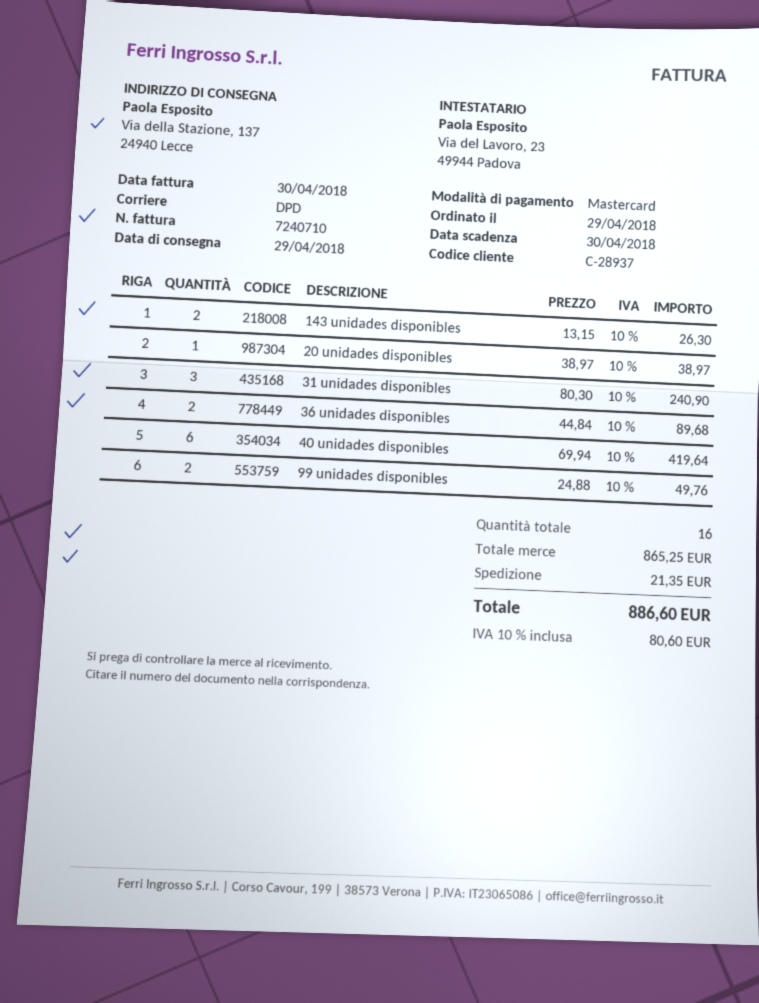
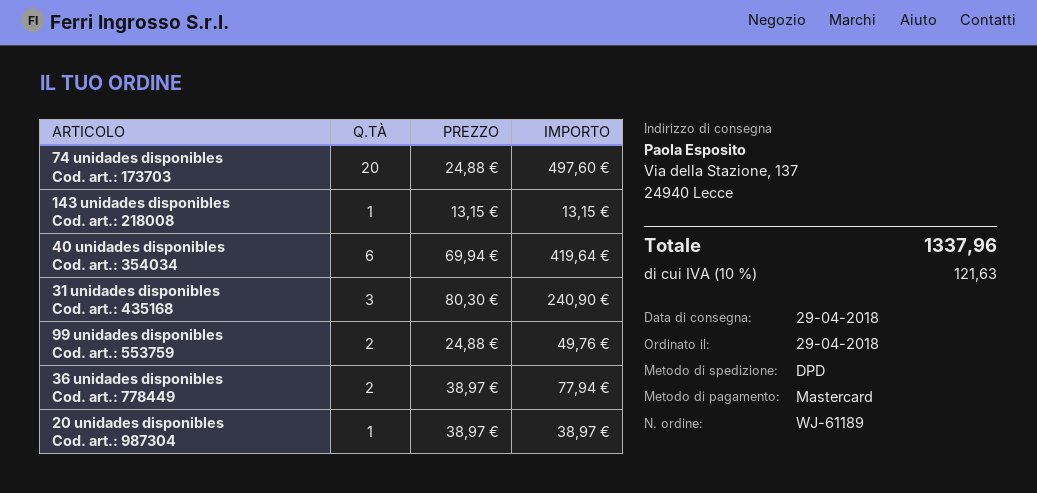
143 unidades disponibles: 2 x 13.15 = 26.30 -> 1 x 13.15 = 13.15
36 unidades disponibles: 2 x 44.84 = 89.68 -> 2 x 38.97 = 77.94
74 unidades disponibles: none -> 20 x 24.88 = 497.60
shipping: 21.35 -> none
tax: 10% = 80.60 -> 10% = 121.63
total: 886.60 -> 1337.96

